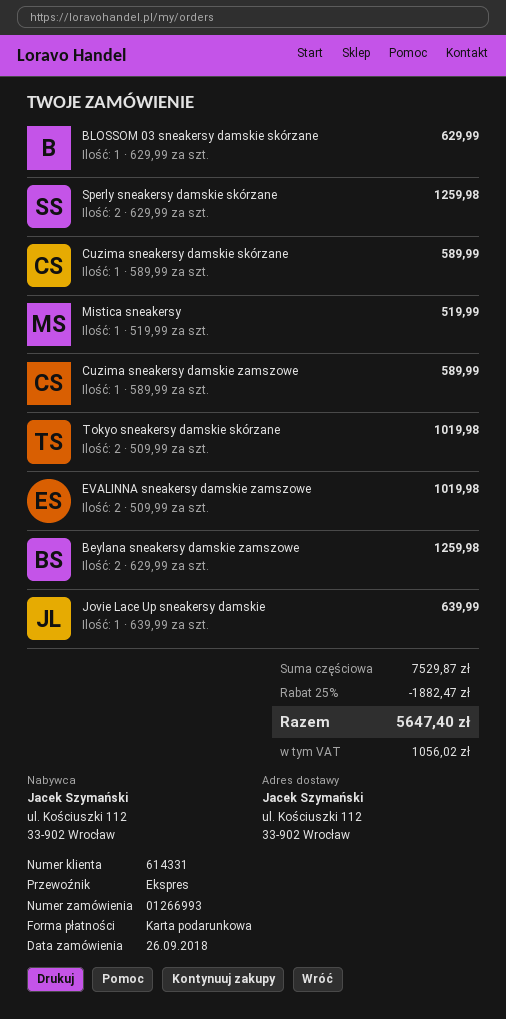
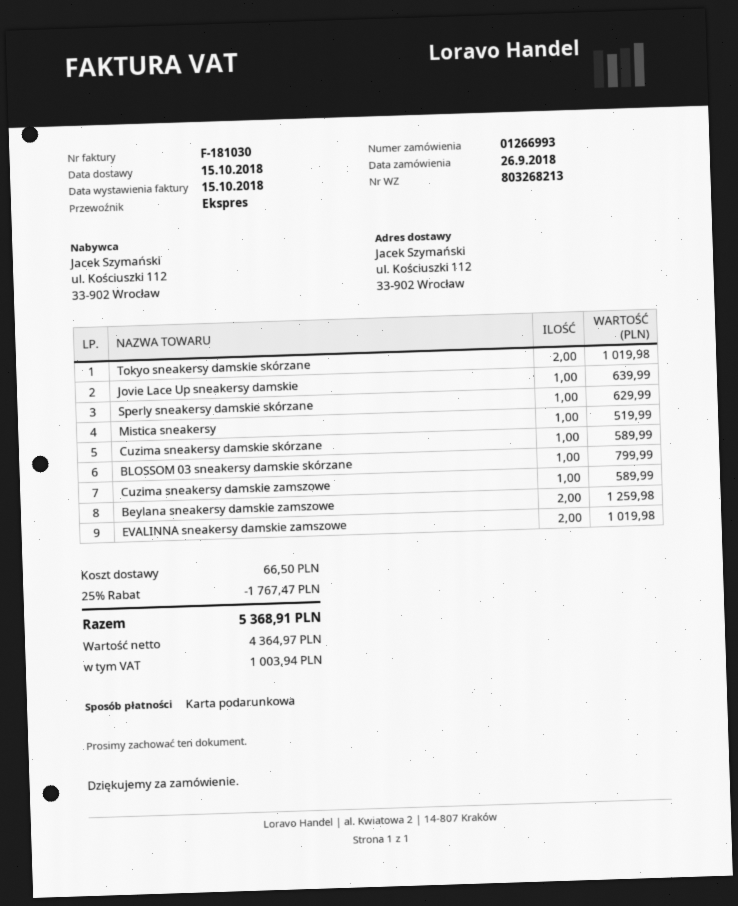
BLOSSOM 03 sneakersy damskie skórzane: 1 for 629.99 -> 1 for 799.99
Sperly sneakersy damskie skórzane: 2 for 1259.98 -> 1 for 629.99
discount: 25% = 1882.47 -> 25% = 1767.47
shipping: none -> 66.50
tax: 1056.02 -> 1003.94
total: 5647.40 -> 5368.91

